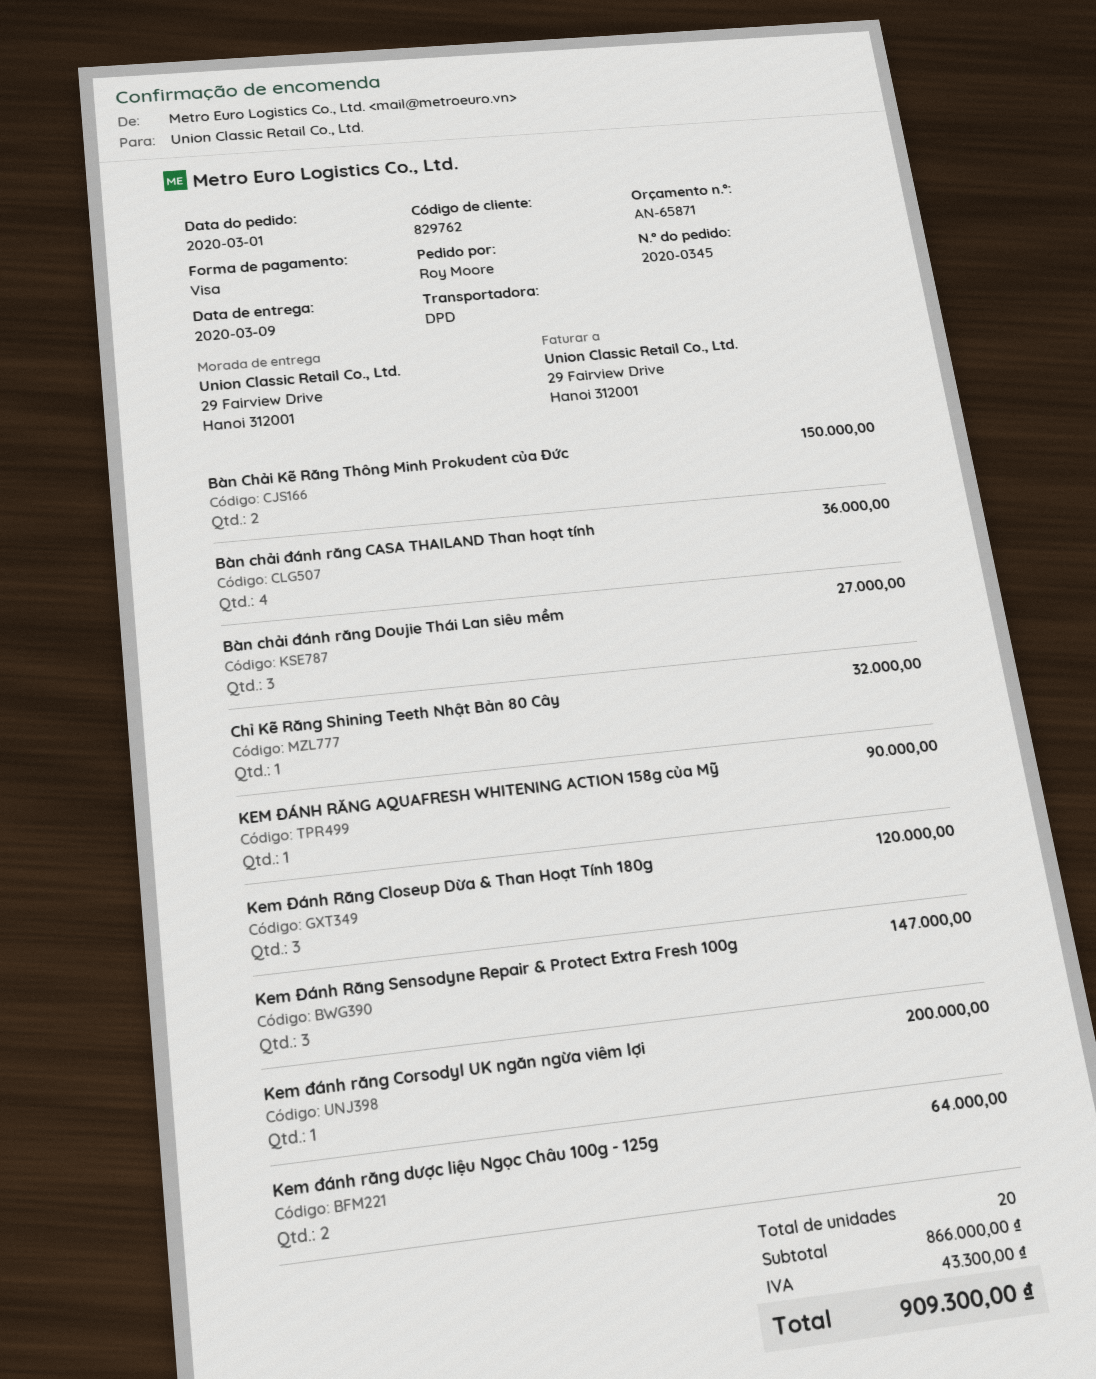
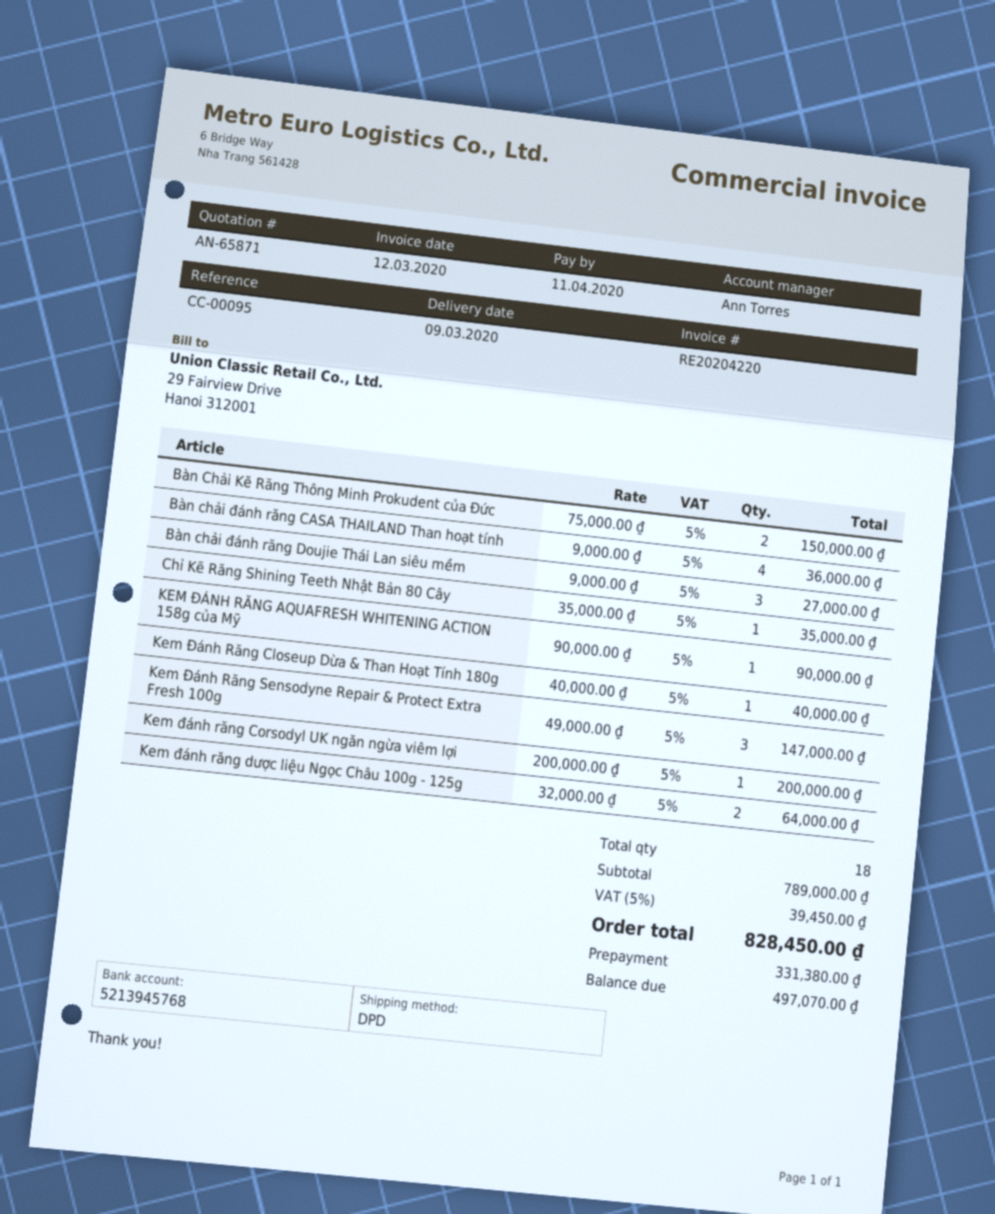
Chỉ Kẽ Răng Shining Teeth Nhật Bản 80 Cây: 1 for 32000.00 -> 1 for 35000.00
Kem Đánh Răng Closeup Dừa & Than Hoạt Tính 180g: 3 for 120000.00 -> 1 for 40000.00
total quantity: 20 -> 18
subtotal: 866000.00 -> 789000.00
tax: 43300.00 -> 39450.00
total: 909300.00 -> 828450.00

